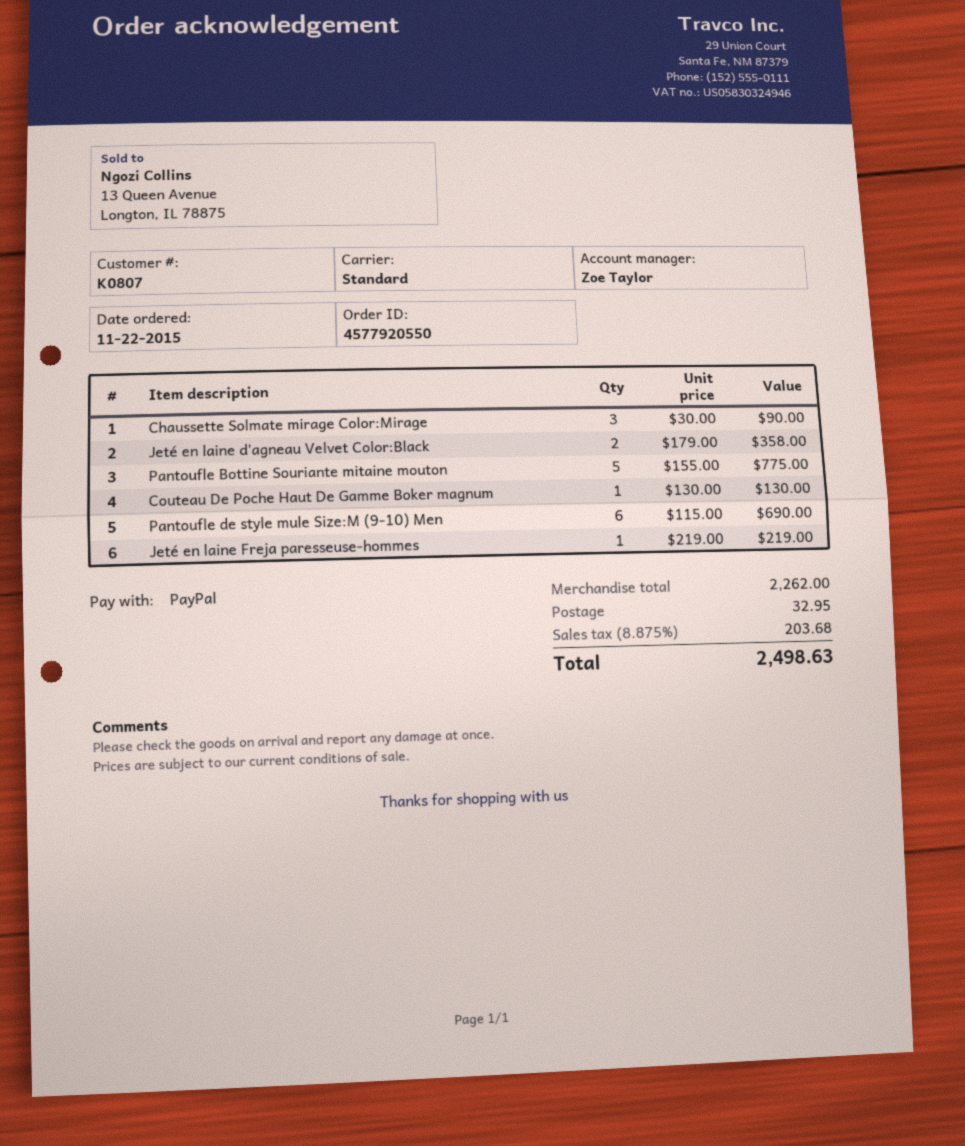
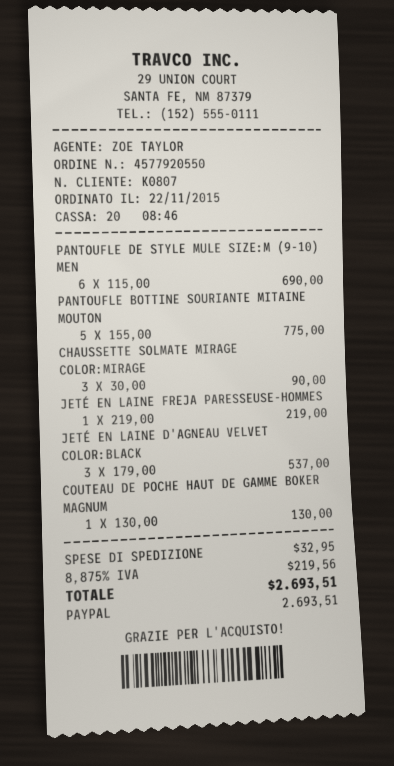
Jeté en laine d'agneau Velvet Color:Black: 2 x 179.00 = 358.00 -> 3 x 179.00 = 537.00
tax: 8.875% = 203.68 -> 8.875% = 219.56
total: 2498.63 -> 2693.51

